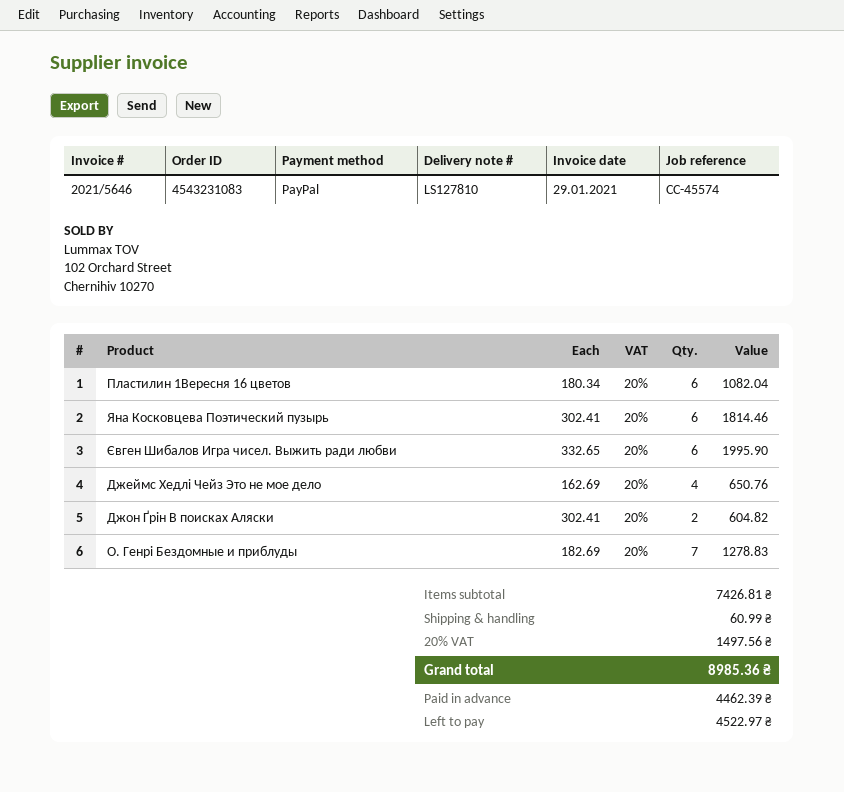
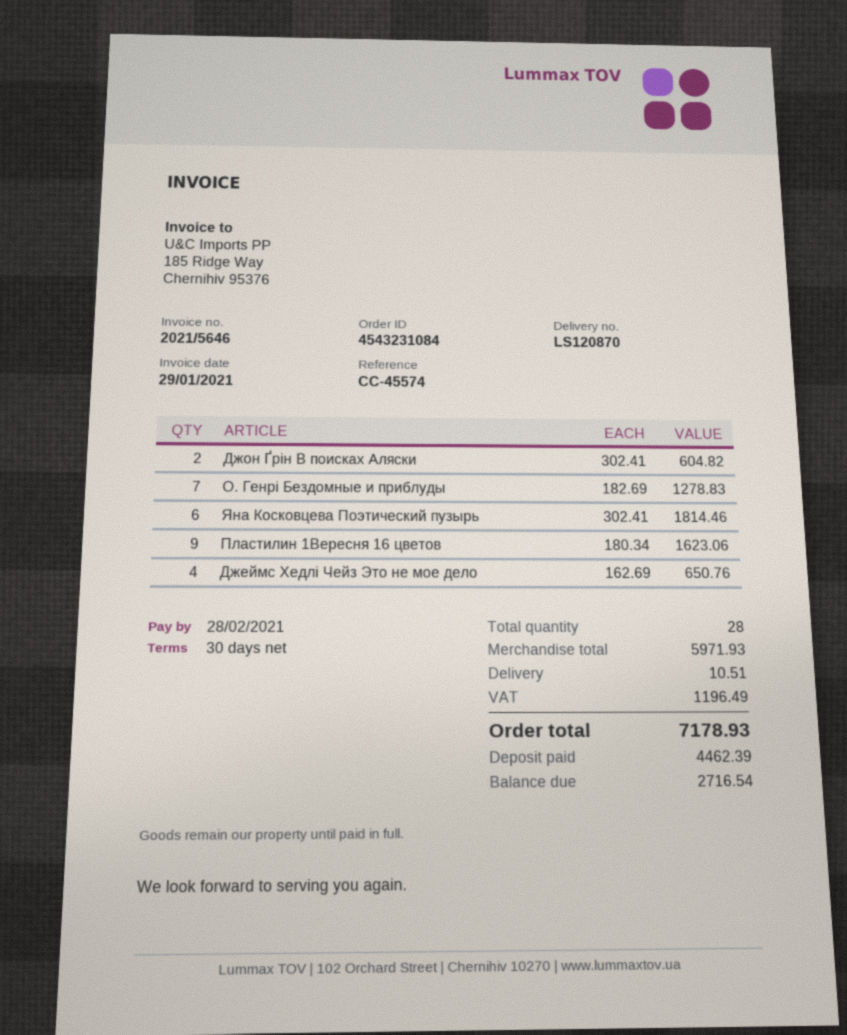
order number: 4543231083 -> 4543231084
delivery note number: LS127810 -> LS120870
Пластилин 1Вересня 16 цветов: 6 x 180.34 = 1082.04 -> 9 x 180.34 = 1623.06
Євген Шибалов Игра чисел. Выжить ради любви: 6 x 332.65 = 1995.90 -> none
subtotal: 7426.81 -> 5971.93
shipping: 60.99 -> 10.51
tax: 1497.56 -> 1196.49
total: 8985.36 -> 7178.93
balance: 4522.97 -> 2716.54

